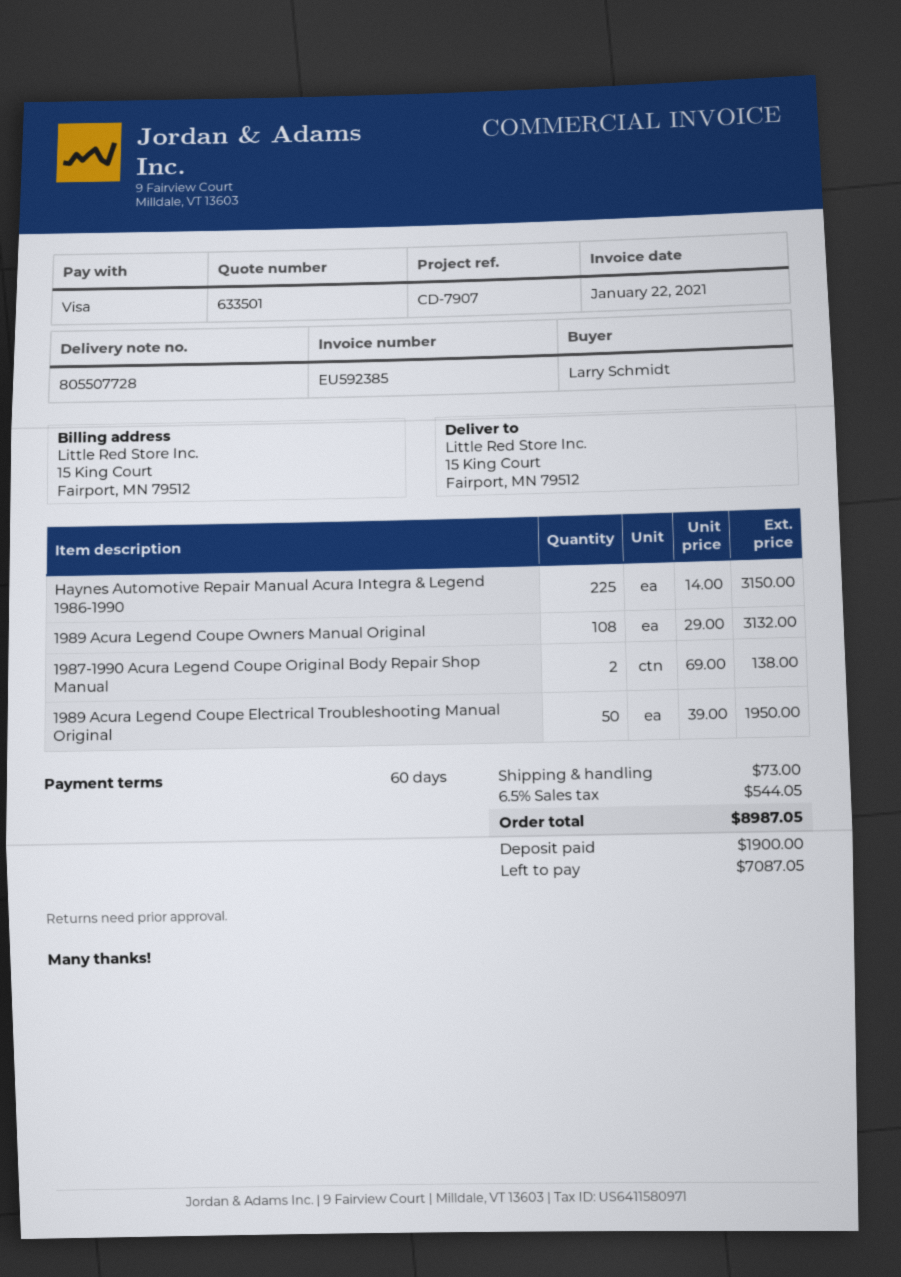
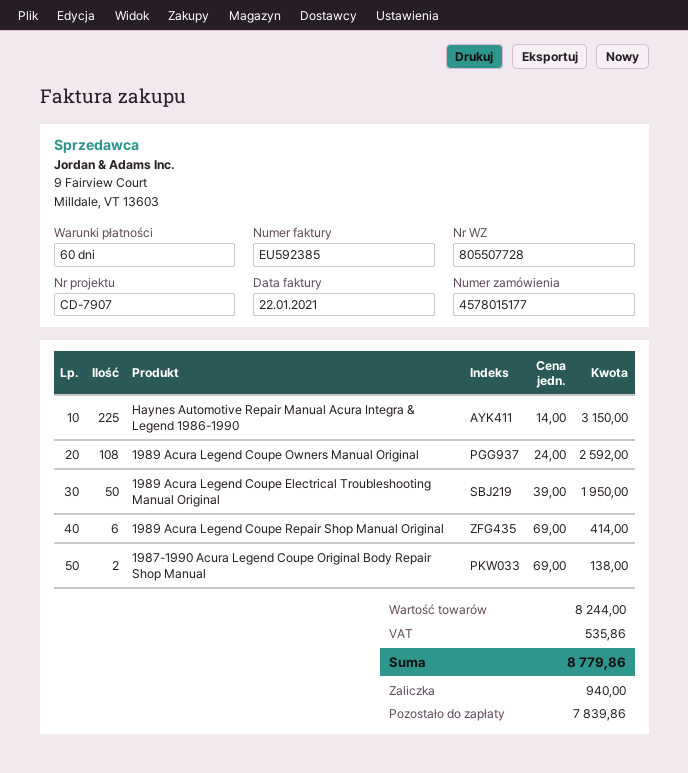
1989 Acura Legend Coupe Owners Manual Original: 108 x 29.00 = 3132.00 -> 108 x 24.00 = 2592.00
1989 Acura Legend Coupe Repair Shop Manual Original: none -> 6 x 69.00 = 414.00
shipping: 73.00 -> none
tax: 544.05 -> 535.86
total: 8987.05 -> 8779.86
deposit: 1900.00 -> 940.00
balance: 7087.05 -> 7839.86

